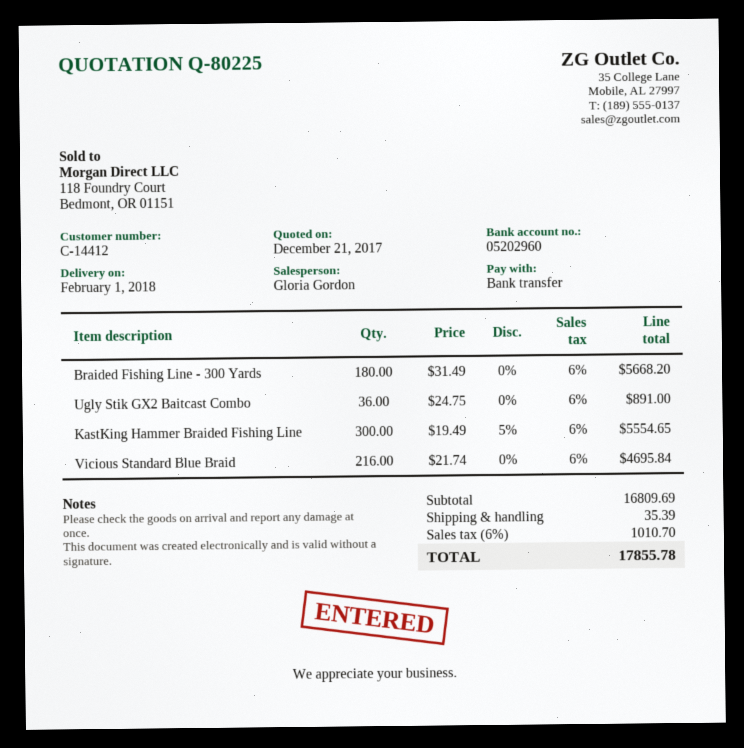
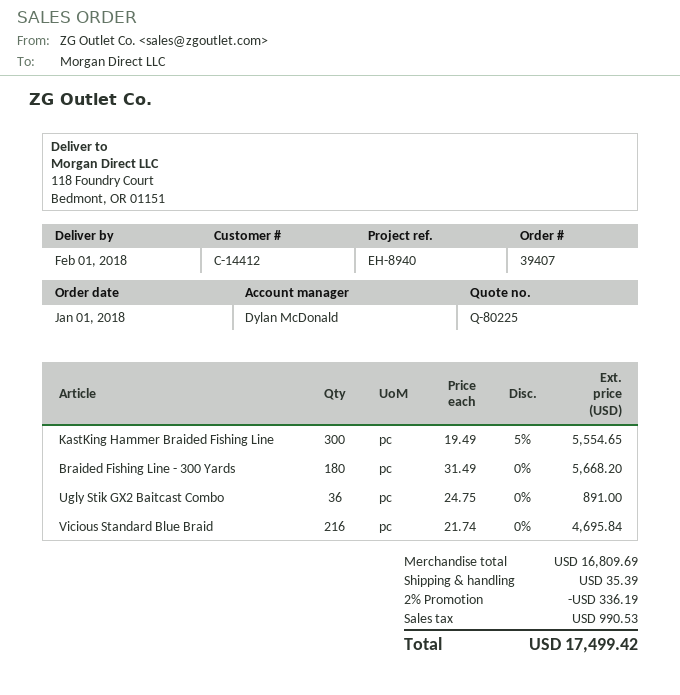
sales rep: Gloria Gordon -> Dylan McDonald
discount: none -> 2% = 336.19
tax: 1010.70 -> 990.53
total: 17855.78 -> 17499.42

